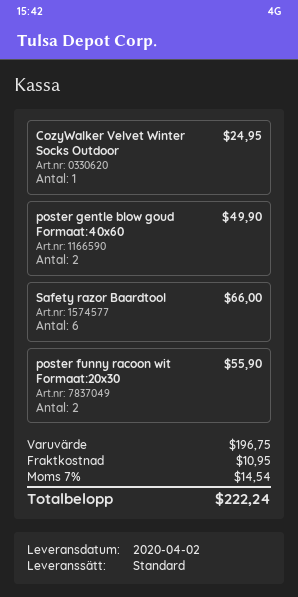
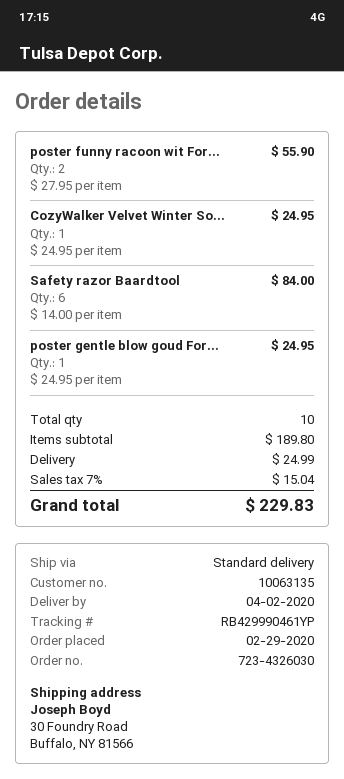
poster gentle blow goud Formaat:40x60: 2 for 49.90 -> 1 for 24.95
Safety razor Baardtool: 6 for 66.00 -> 6 for 84.00
subtotal: 196.75 -> 189.80
shipping: 10.95 -> 24.99
tax: 7% = 14.54 -> 7% = 15.04
total: 222.24 -> 229.83

